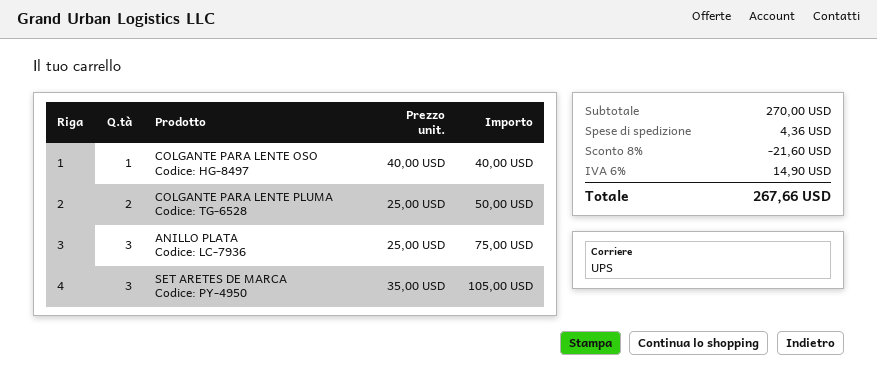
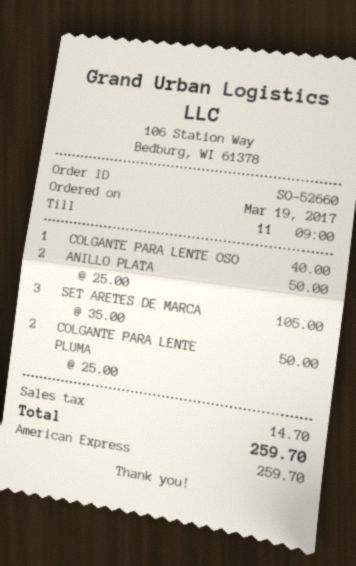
ANILLO PLATA: 3 x 25.00 = 75.00 -> 2 x 25.00 = 50.00
discount: 8% = 21.60 -> none
shipping: 4.36 -> none
tax: 14.90 -> 14.70
total: 267.66 -> 259.70

